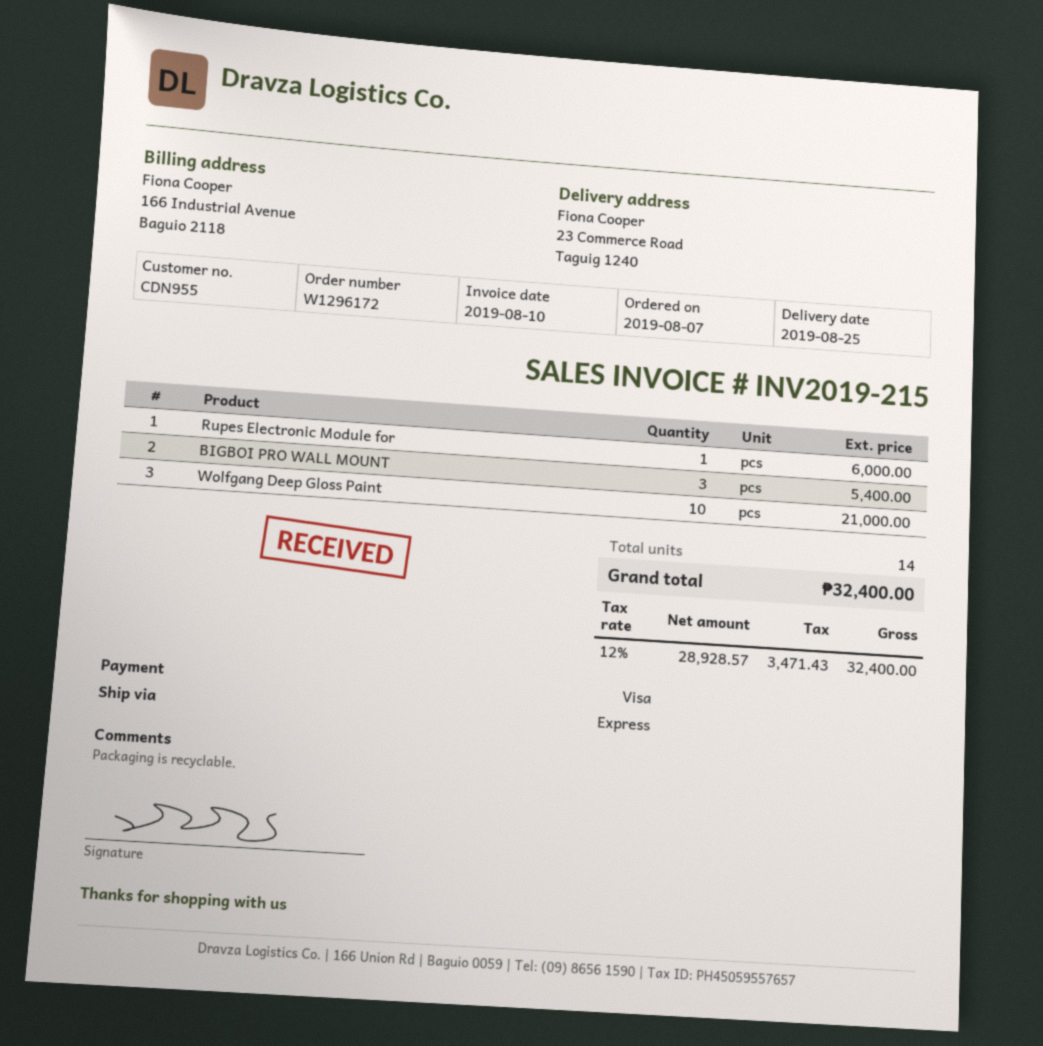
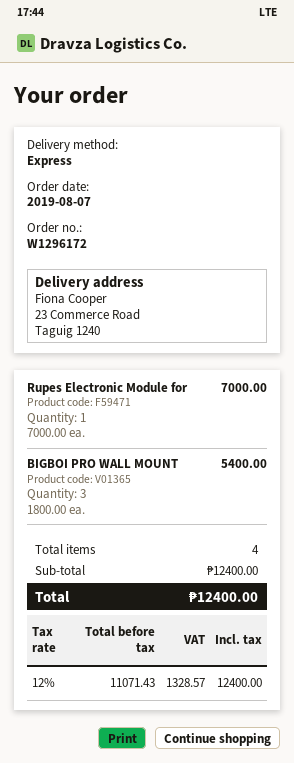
Rupes Electronic Module for: 1 for 6000.00 -> 1 for 7000.00
Wolfgang Deep Gloss Paint: 10 for 21000.00 -> none
total quantity: 14 -> 4
net: 28928.57 -> 11071.43
tax: 12% = 3471.43 -> 12% = 1328.57
total: 32400.00 -> 12400.00

